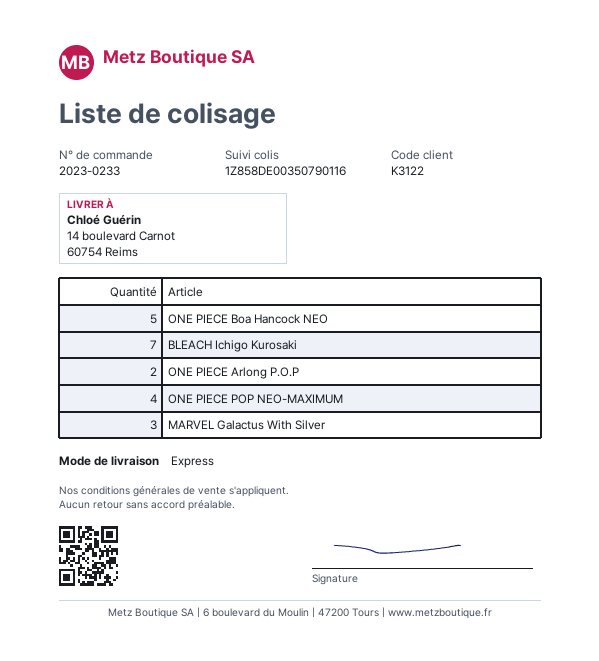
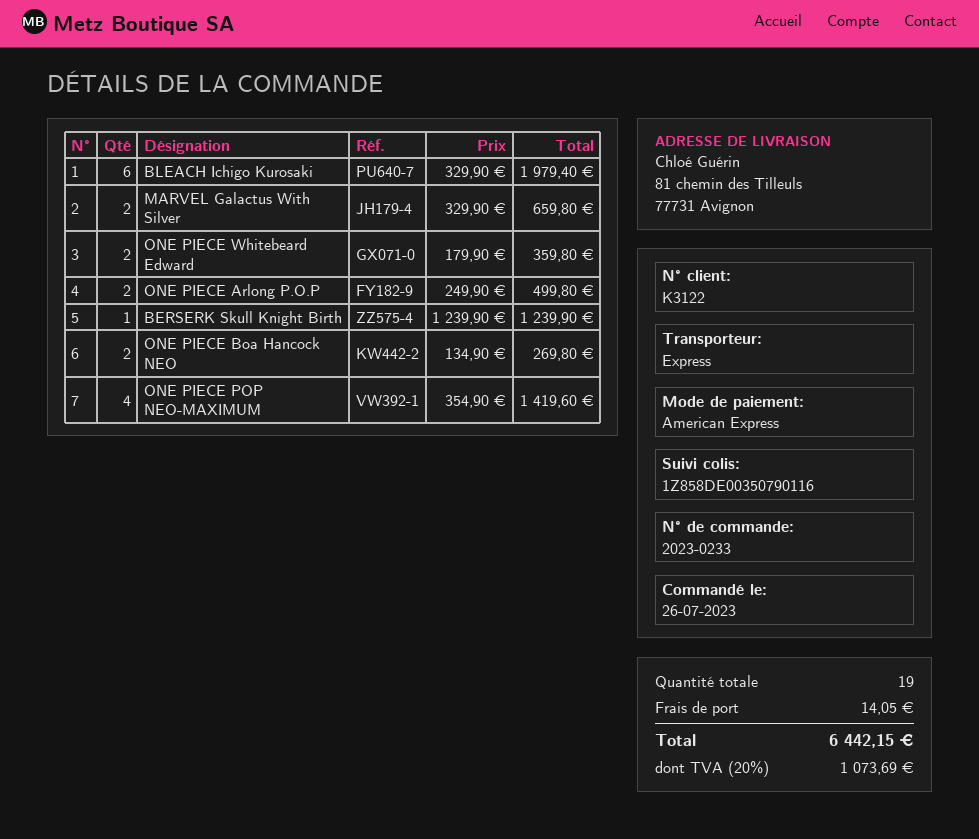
ship to: 14 boulevard Carnot, 60754 Reims -> 81 chemin des Tilleuls, 77731 Avignon
ONE PIECE Boa Hancock NEO: 5 -> 2
BLEACH Ichigo Kurosaki: 7 -> 6
MARVEL Galactus With Silver: 3 -> 2
ONE PIECE Whitebeard Edward: none -> 2
BERSERK Skull Knight Birth: none -> 1

